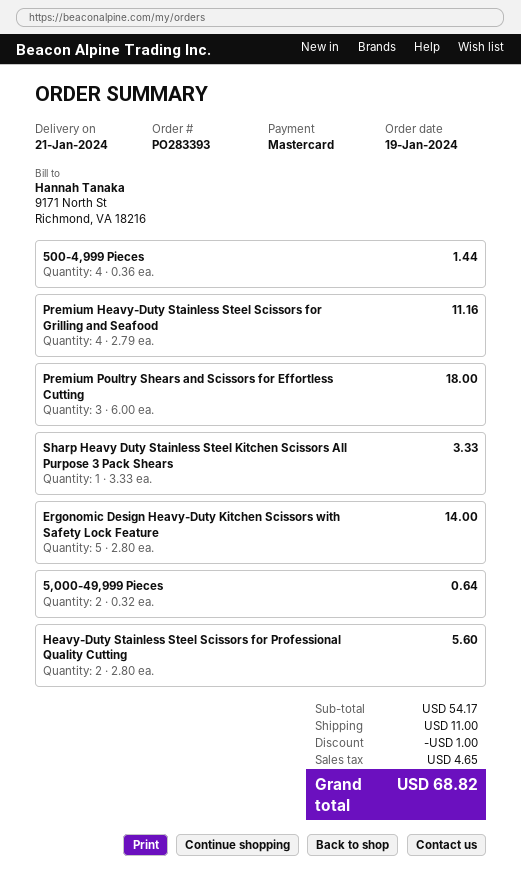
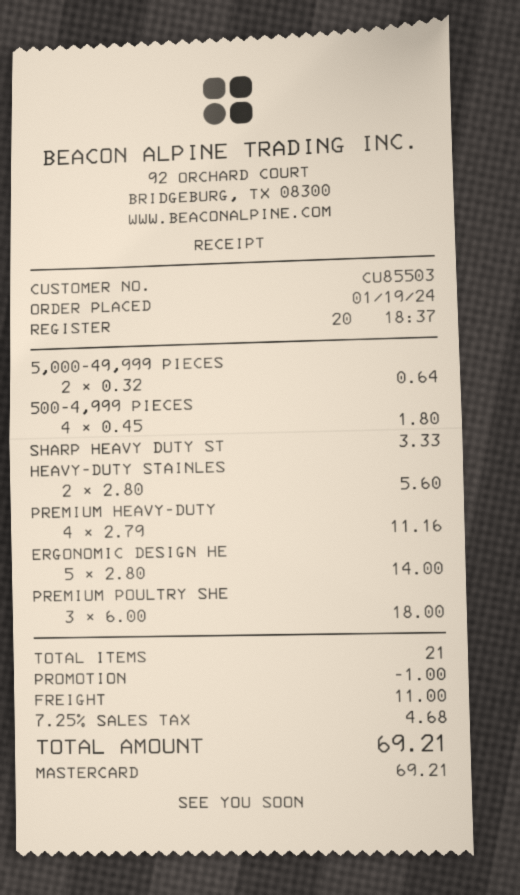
500-4,999 Pieces: 4 x 0.36 = 1.44 -> 4 x 0.45 = 1.80
tax: 4.65 -> 4.68
total: 68.82 -> 69.21

